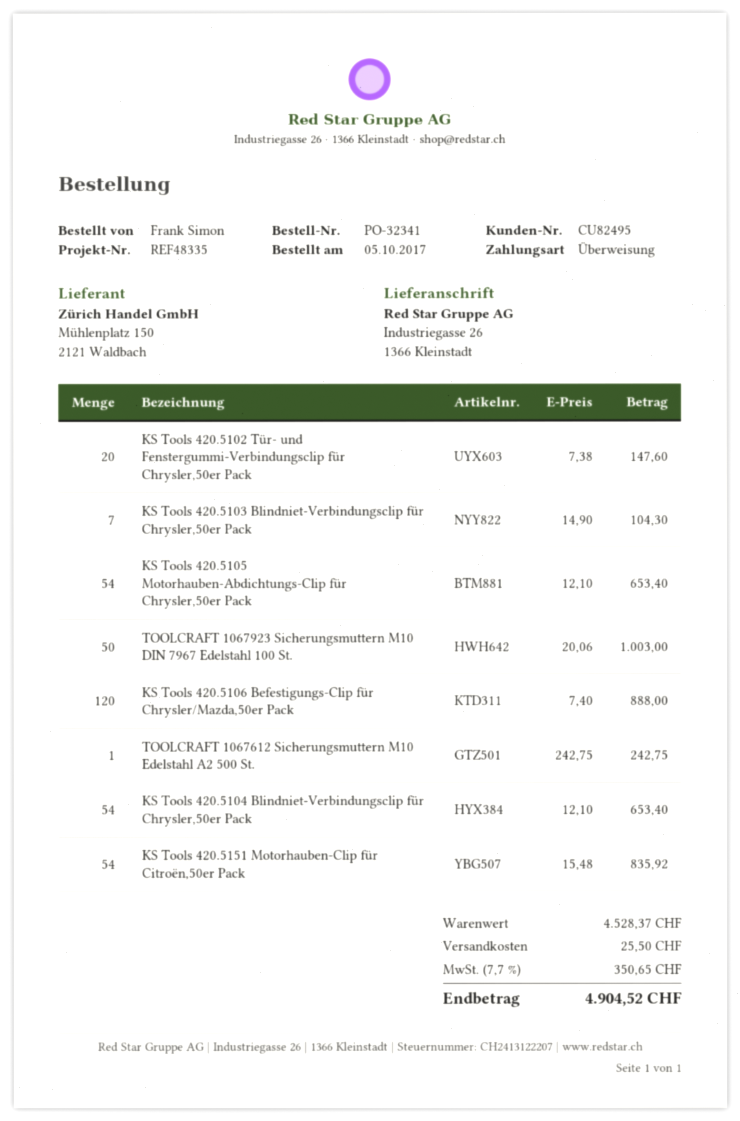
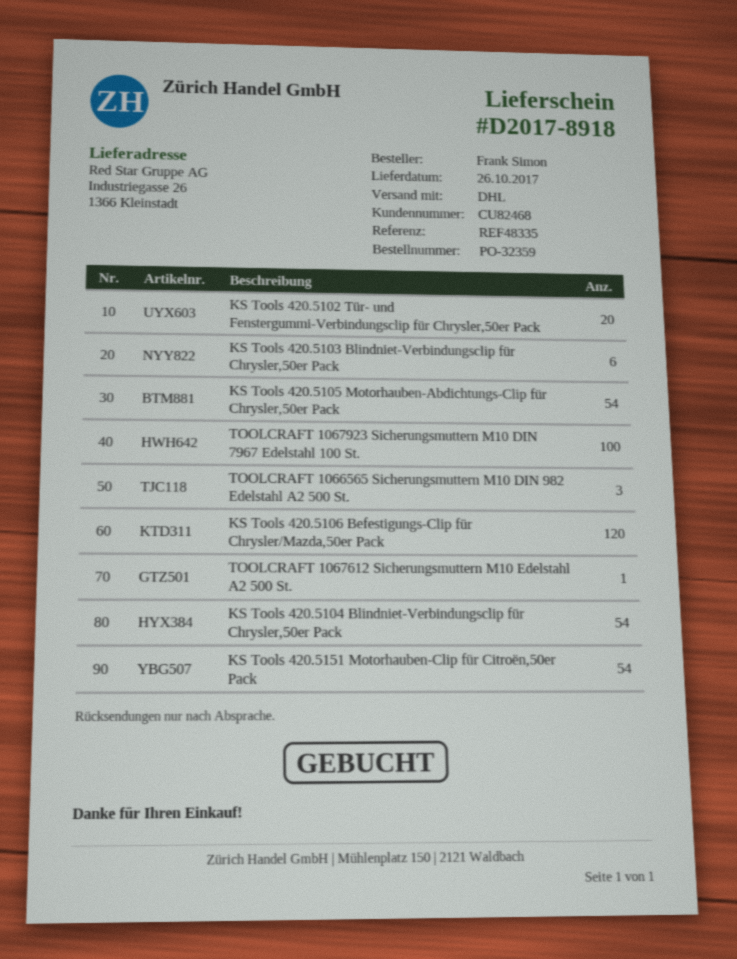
order number: PO-32341 -> PO-32359
customer number: CU82495 -> CU82468
KS Tools 420.5103 Blindniet-Verbindungsclip für Chrysler,50er Pack: 7 -> 6
TOOLCRAFT 1067923 Sicherungsmuttern M10 DIN 7967 Edelstahl 100 St.: 50 -> 100
TOOLCRAFT 1066565 Sicherungsmuttern M10 DIN 982 Edelstahl A2 500 St.: none -> 3

